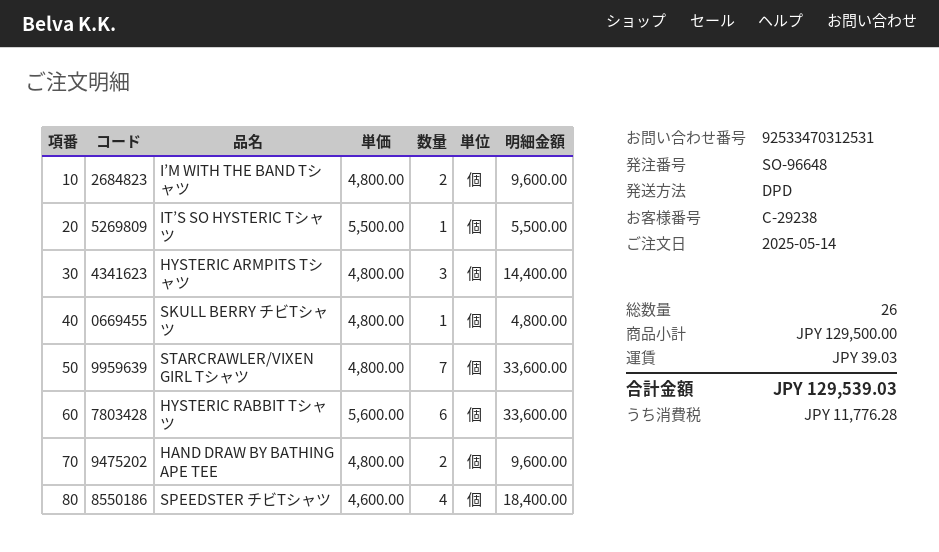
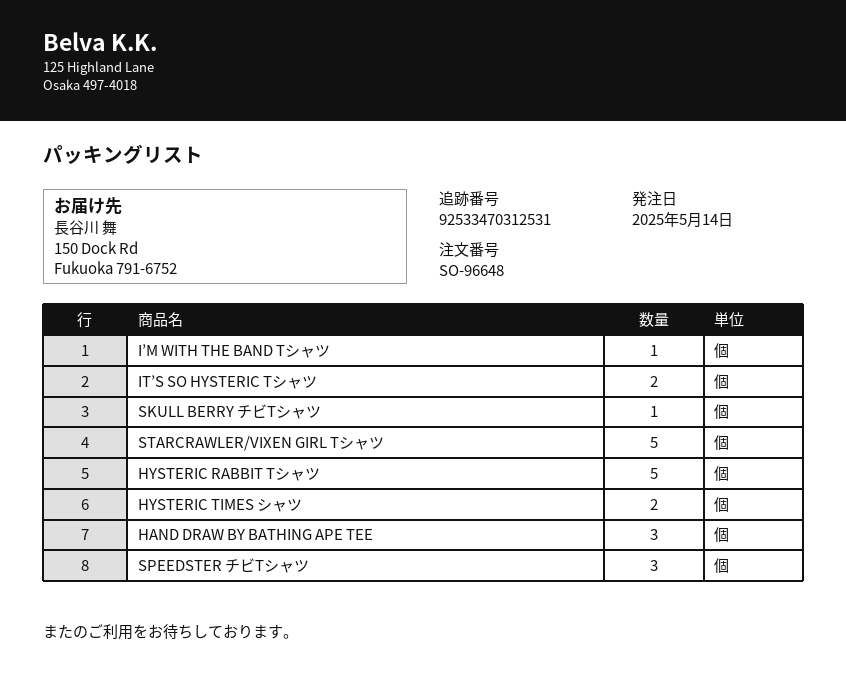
I’M WITH THE BAND Tシャツ: 2 -> 1
IT’S SO HYSTERIC Tシャツ: 1 -> 2
HYSTERIC ARMPITS Tシャツ: 3 -> none
STARCRAWLER/VIXEN GIRL Tシャツ: 7 -> 5
HYSTERIC RABBIT Tシャツ: 6 -> 5
HAND DRAW BY BATHING APE TEE: 2 -> 3
SPEEDSTER チビTシャツ: 4 -> 3
HYSTERIC TIMES シャツ: none -> 2

